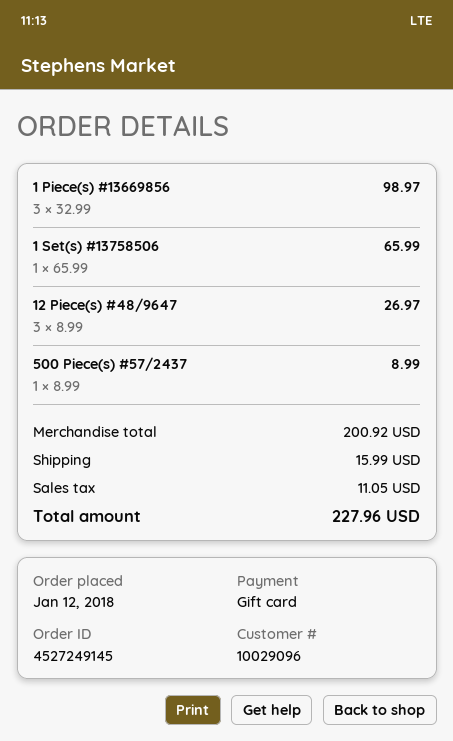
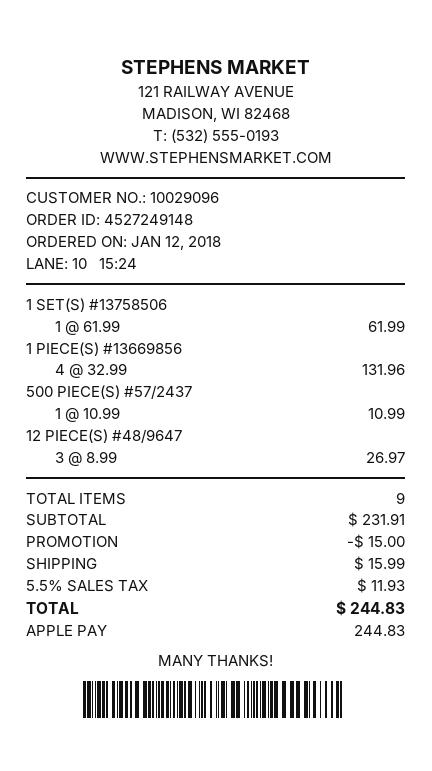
order number: 4527249145 -> 4527249148
payment method: gift card -> Apple Pay
1 Piece(s) #13669856: 3 x 32.99 = 98.97 -> 4 x 32.99 = 131.96
1 Set(s) #13758506: 1 x 65.99 = 65.99 -> 1 x 61.99 = 61.99
500 Piece(s) #57/2437: 1 x 8.99 = 8.99 -> 1 x 10.99 = 10.99
subtotal: 200.92 -> 231.91
discount: none -> 15.00
tax: 11.05 -> 11.93
total: 227.96 -> 244.83

